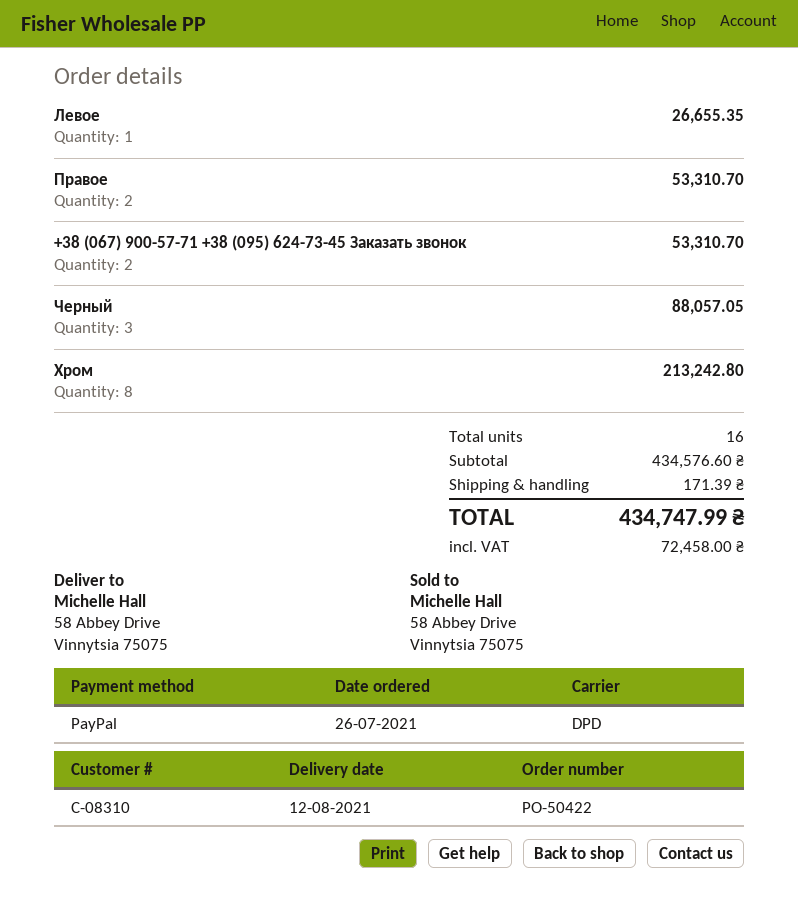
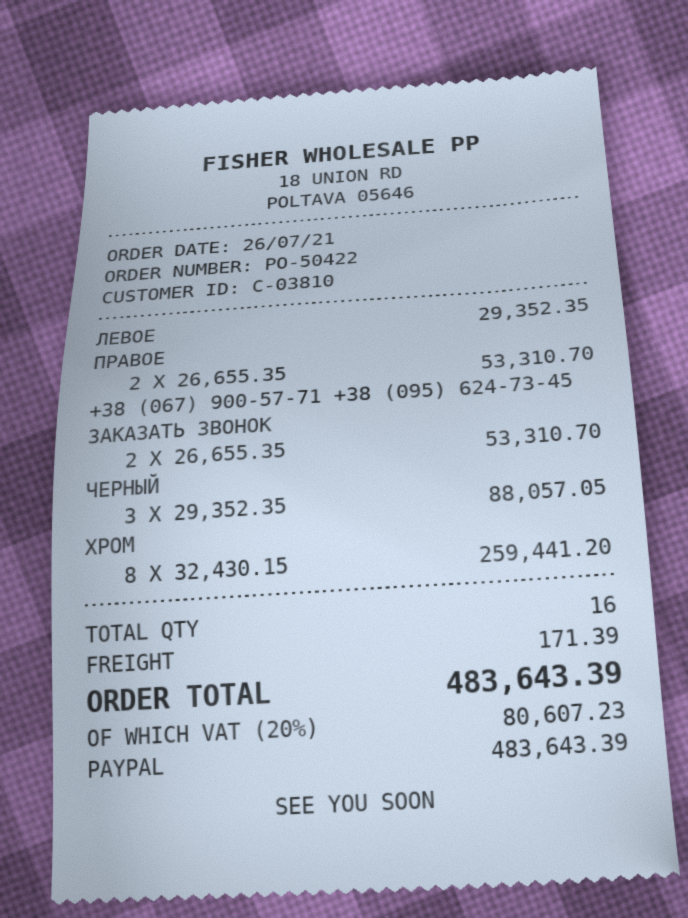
customer number: C-08310 -> C-03810
Левое: 1 for 26655.35 -> 1 for 29352.35
Хром: 8 for 213242.80 -> 8 for 259441.20
tax: 72458.00 -> 80607.23
total: 434747.99 -> 483643.39

